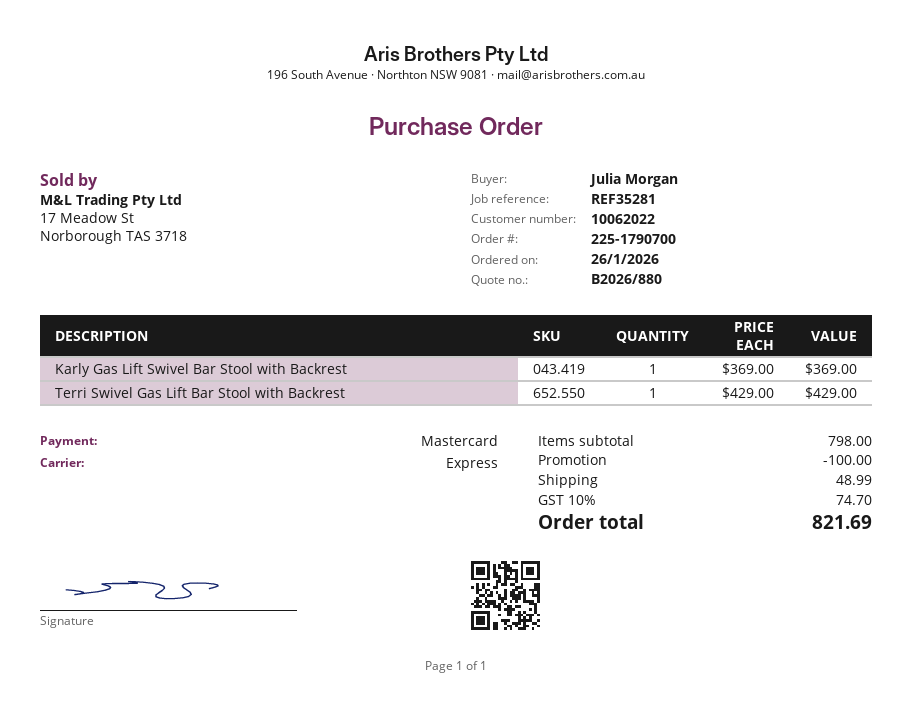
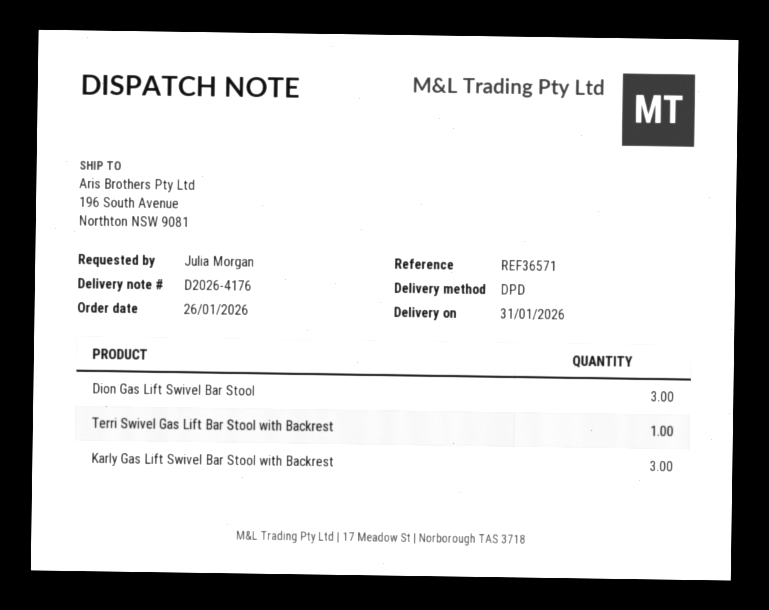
reference: REF35281 -> REF36571
shipping method: express -> DPD
Karly Gas Lift Swivel Bar Stool with Backrest: 1 -> 3
Dion Gas Lift Swivel Bar Stool: none -> 3

